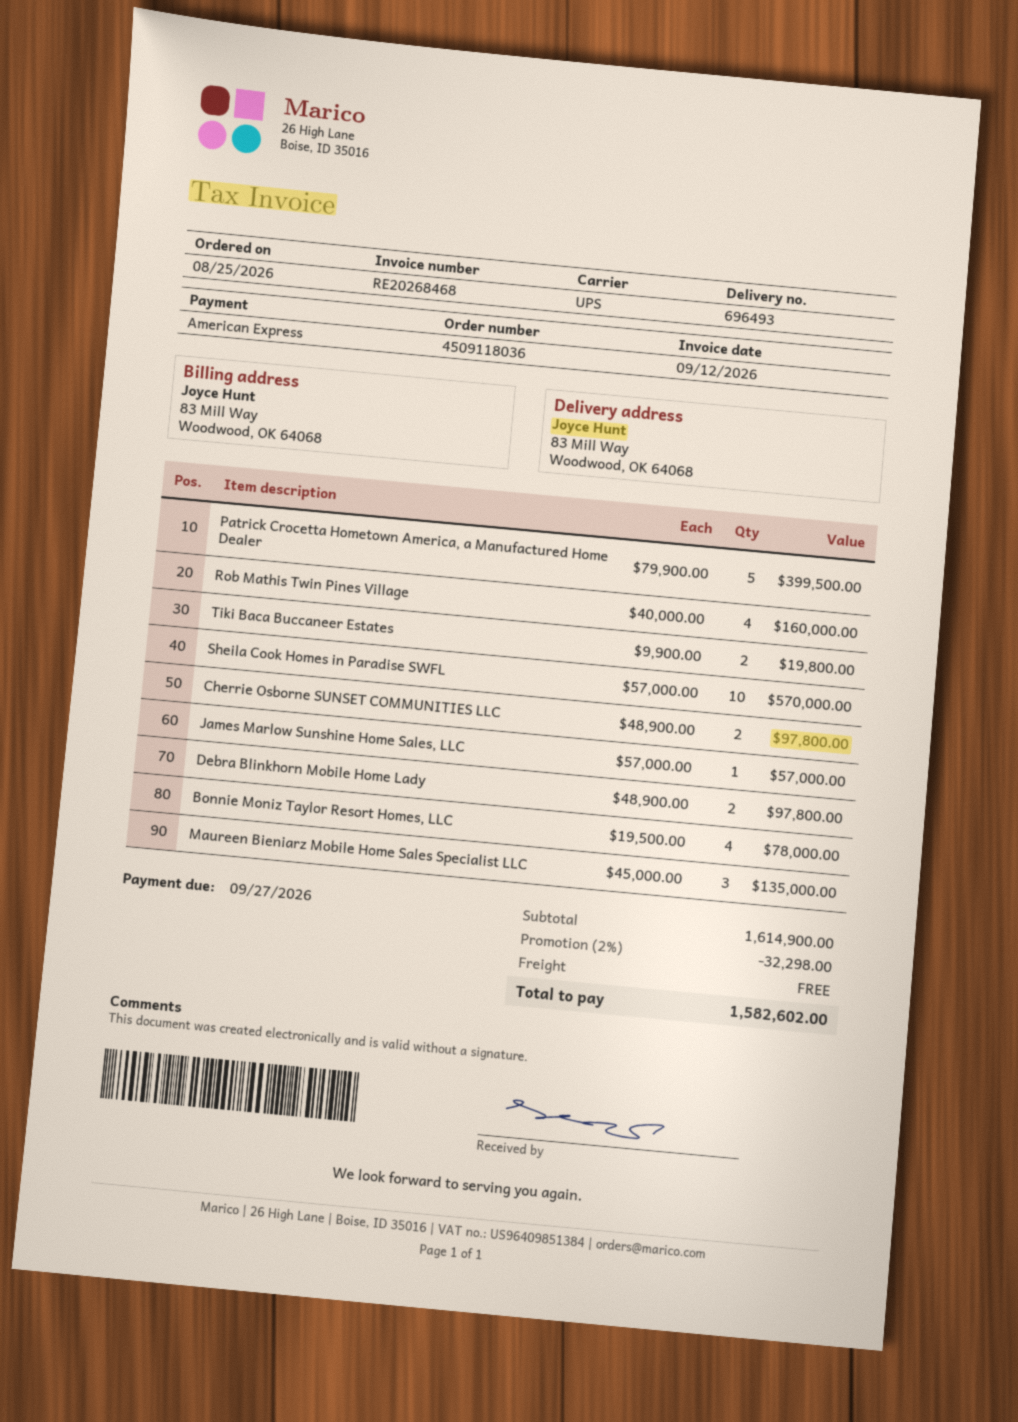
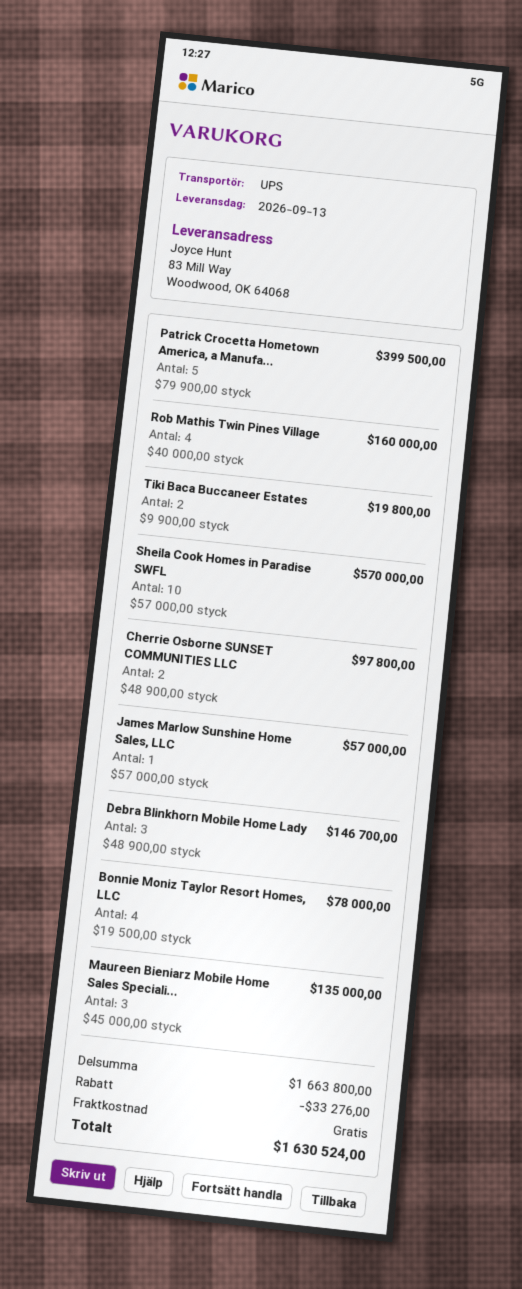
Debra Blinkhorn Mobile Home Lady: 2 x 48900.00 = 97800.00 -> 3 x 48900.00 = 146700.00
subtotal: 1614900.00 -> 1663800.00
discount: 32298.00 -> 33276.00
total: 1582602.00 -> 1630524.00

